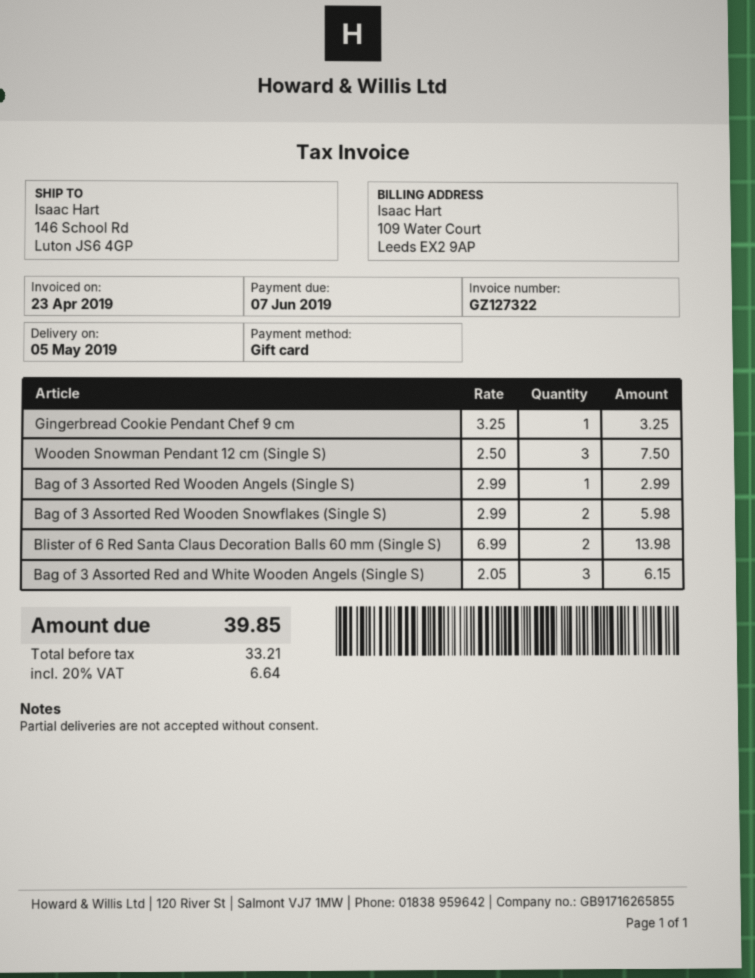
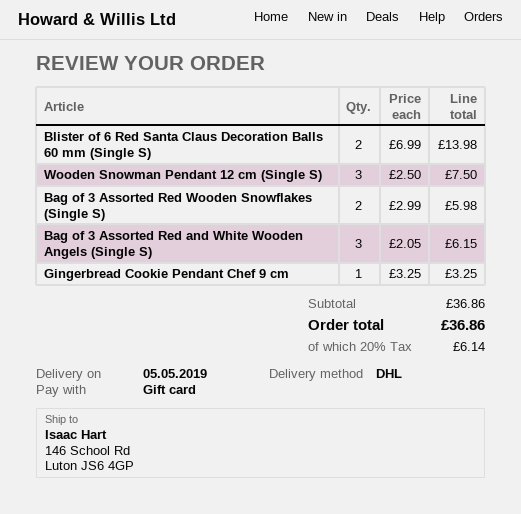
Bag of 3 Assorted Red Wooden Angels (Single S): 1 x 2.99 = 2.99 -> none
tax: 20% = 6.64 -> 20% = 6.14
total: 39.85 -> 36.86

